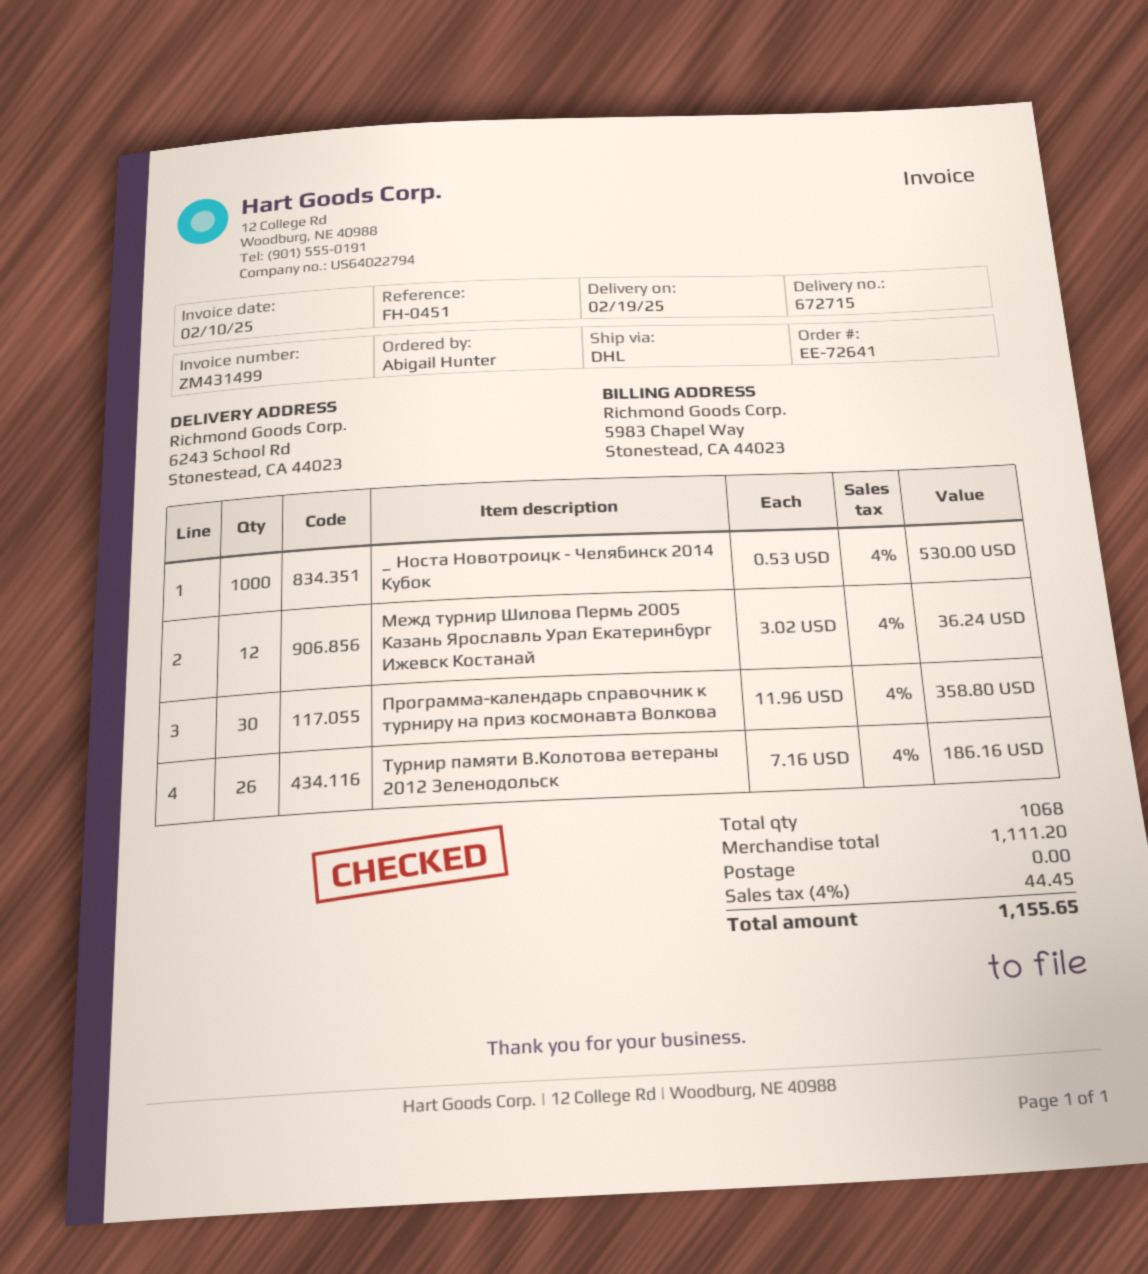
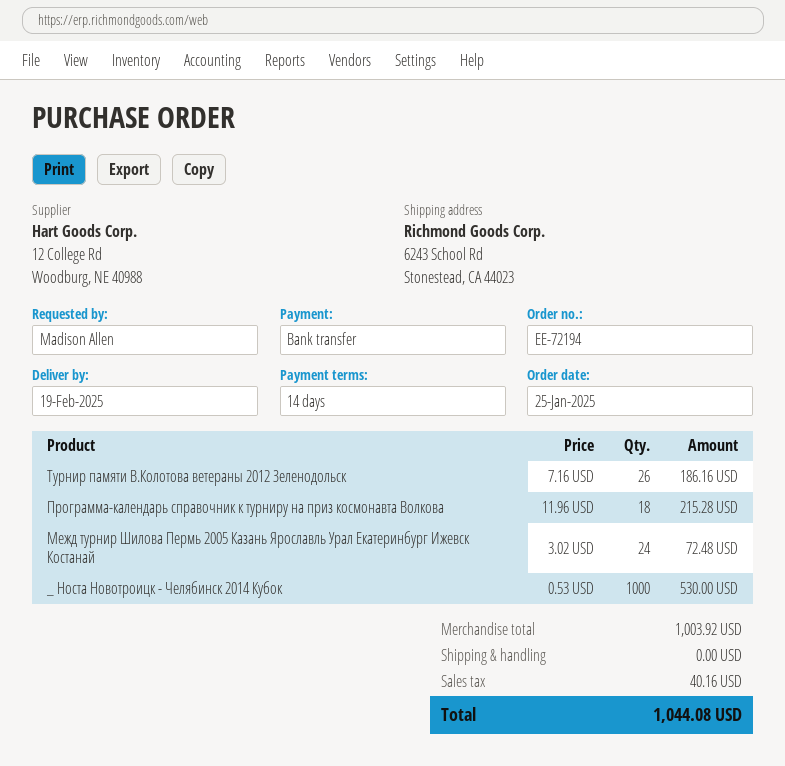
order number: EE-72641 -> EE-72194
ordered by: Abigail Hunter -> Madison Allen
Межд турнир Шилова Пермь 2005 Казань Ярославль Урал Екатеринбург Ижевск Костанай: 12 x 3.02 = 36.24 -> 24 x 3.02 = 72.48
Программа-календарь справочник к турниру на приз космонавта Волкова: 30 x 11.96 = 358.80 -> 18 x 11.96 = 215.28
subtotal: 1111.20 -> 1003.92
tax: 44.45 -> 40.16
total: 1155.65 -> 1044.08

